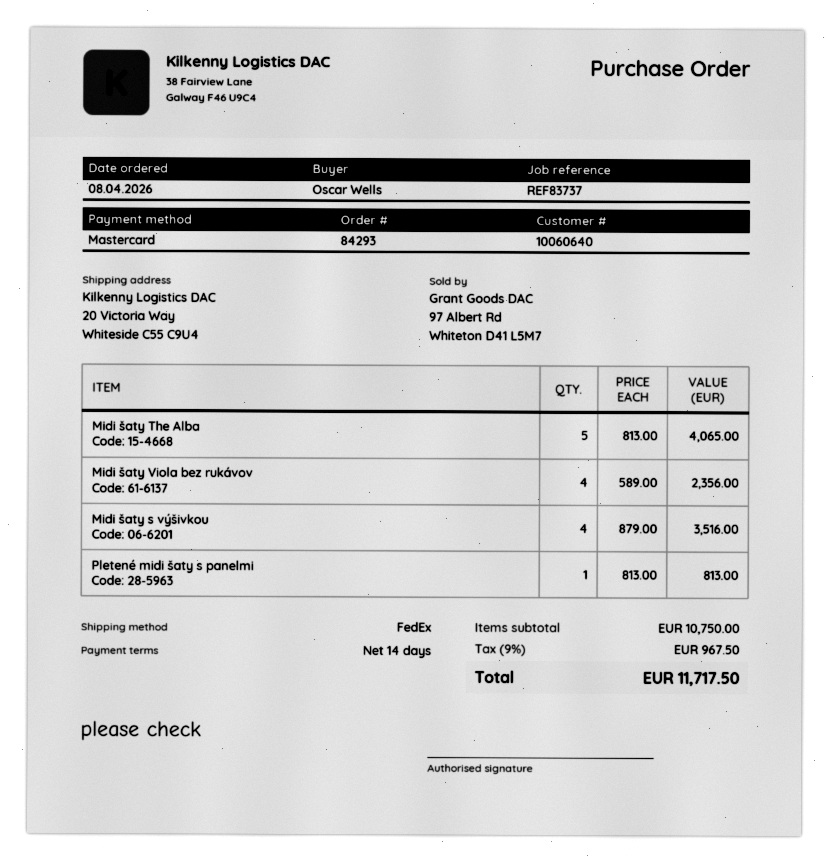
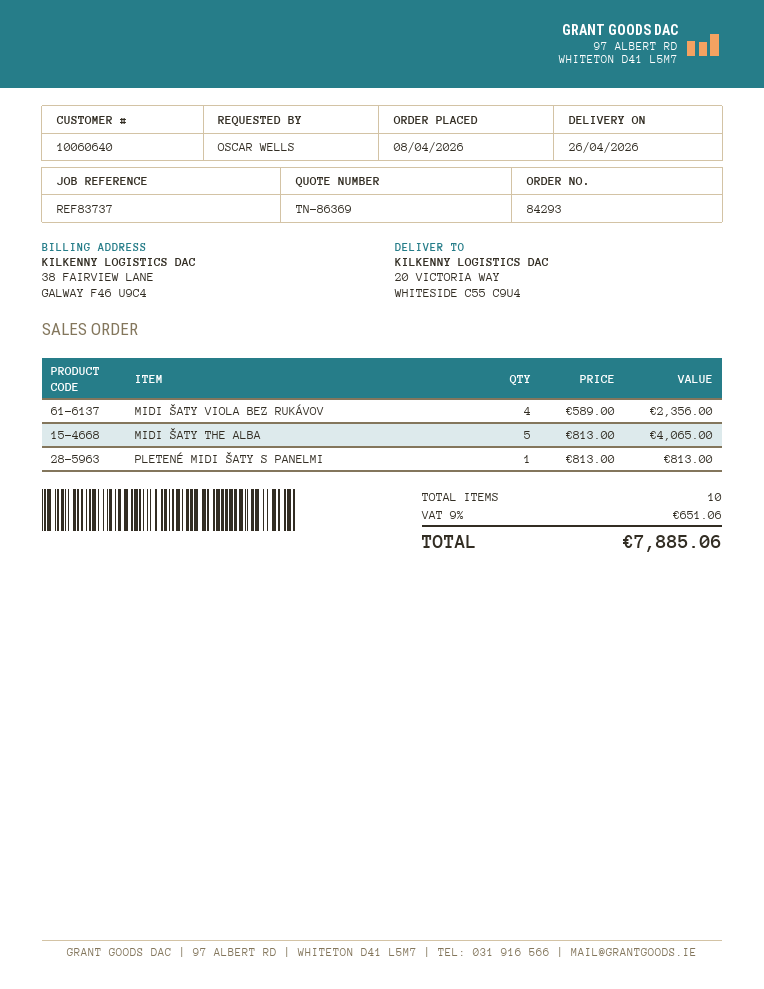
Midi šaty s výšivkou: 4 x 879.00 = 3516.00 -> none
tax: 9% = 967.50 -> 9% = 651.06
total: 11717.50 -> 7885.06

